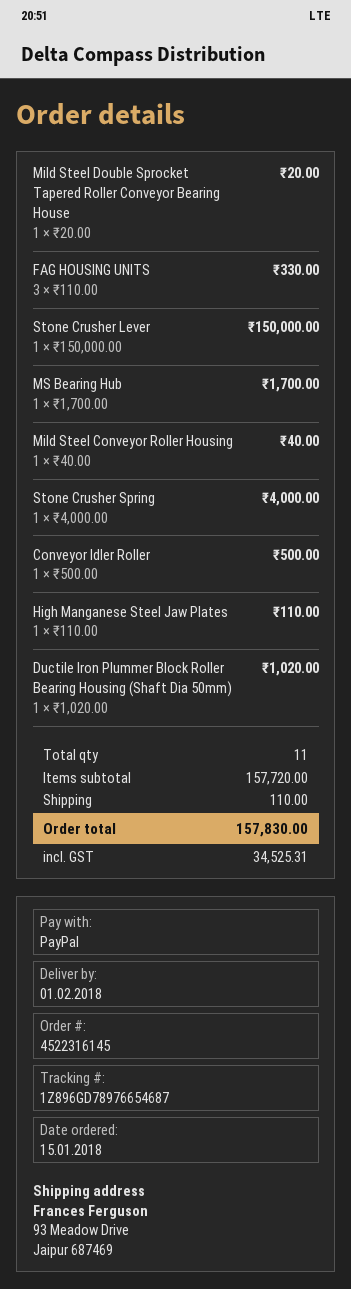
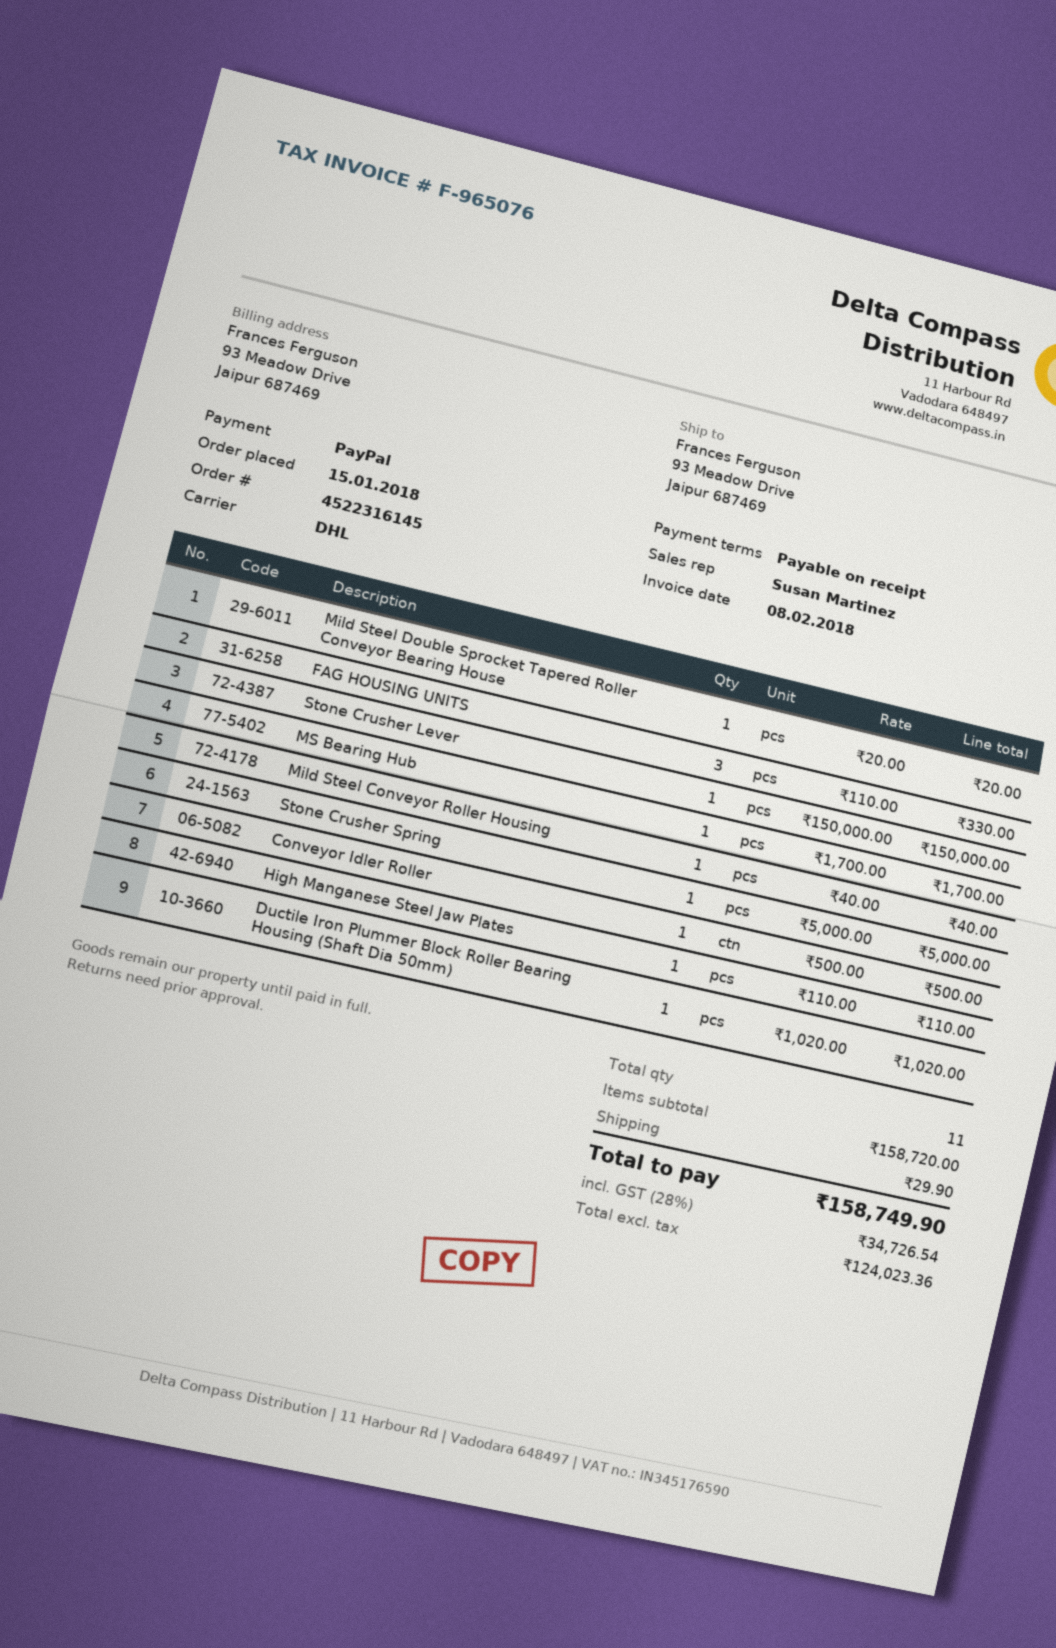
Stone Crusher Spring: 1 x 4000.00 = 4000.00 -> 1 x 5000.00 = 5000.00
subtotal: 157720.00 -> 158720.00
shipping: 110.00 -> 29.90
tax: 34525.31 -> 34726.54
total: 157830.00 -> 158749.90

